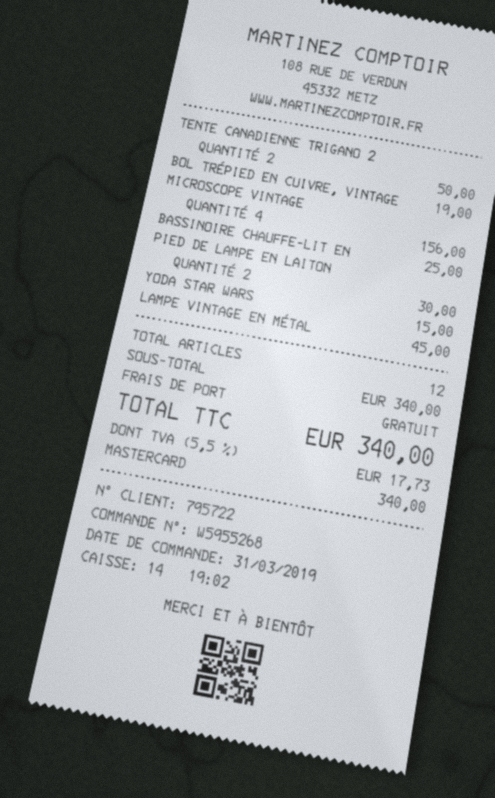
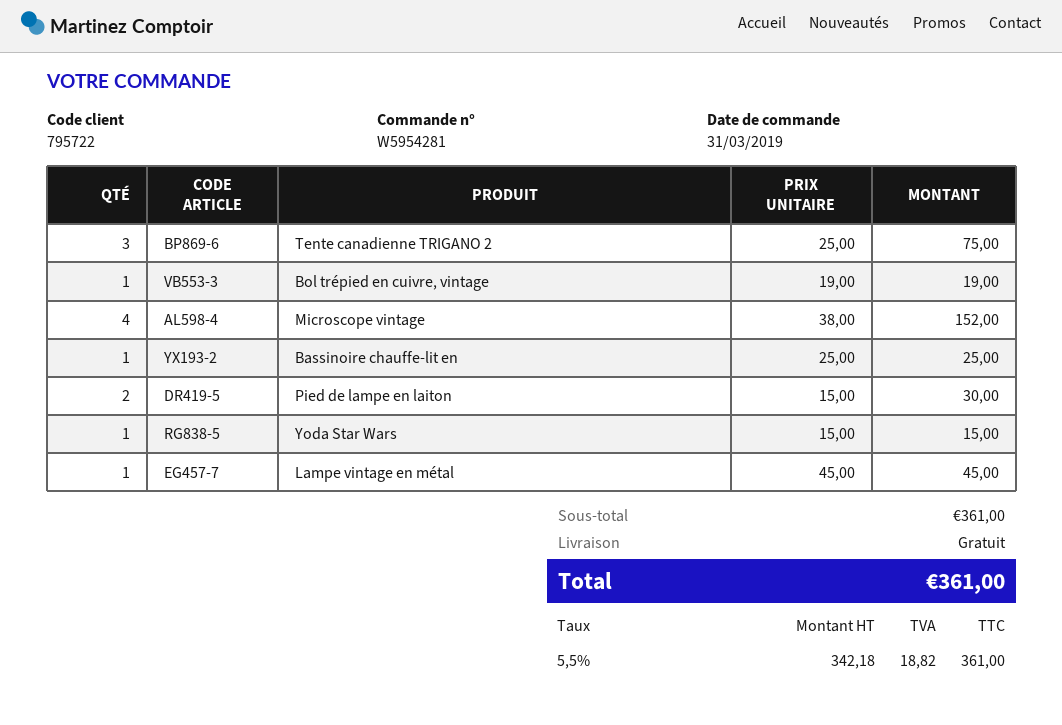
order number: W5955268 -> W5954281
TENTE CANADIENNE TRIGANO 2: 2 for 50.00 -> 3 for 75.00
MICROSCOPE VINTAGE: 4 for 156.00 -> 4 for 152.00
subtotal: 340.00 -> 361.00
tax: 5.5% = 17.73 -> 5.5% = 18.82
total: 340.00 -> 361.00

